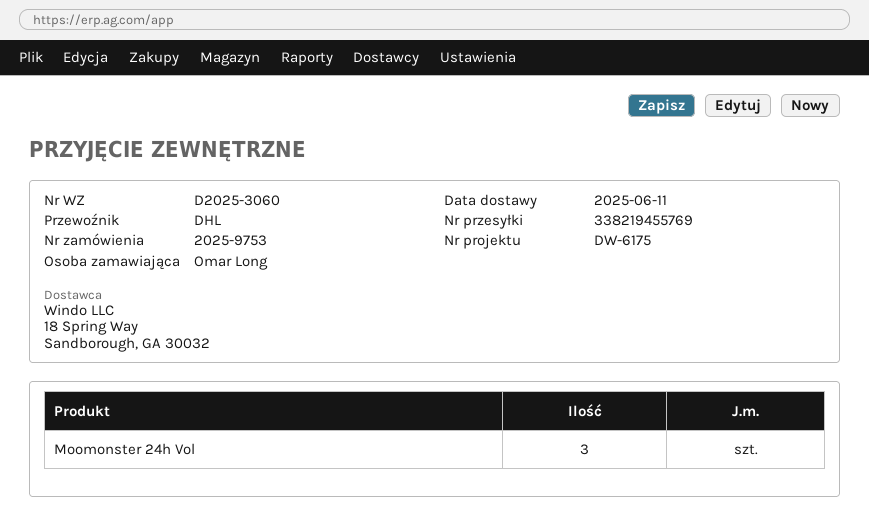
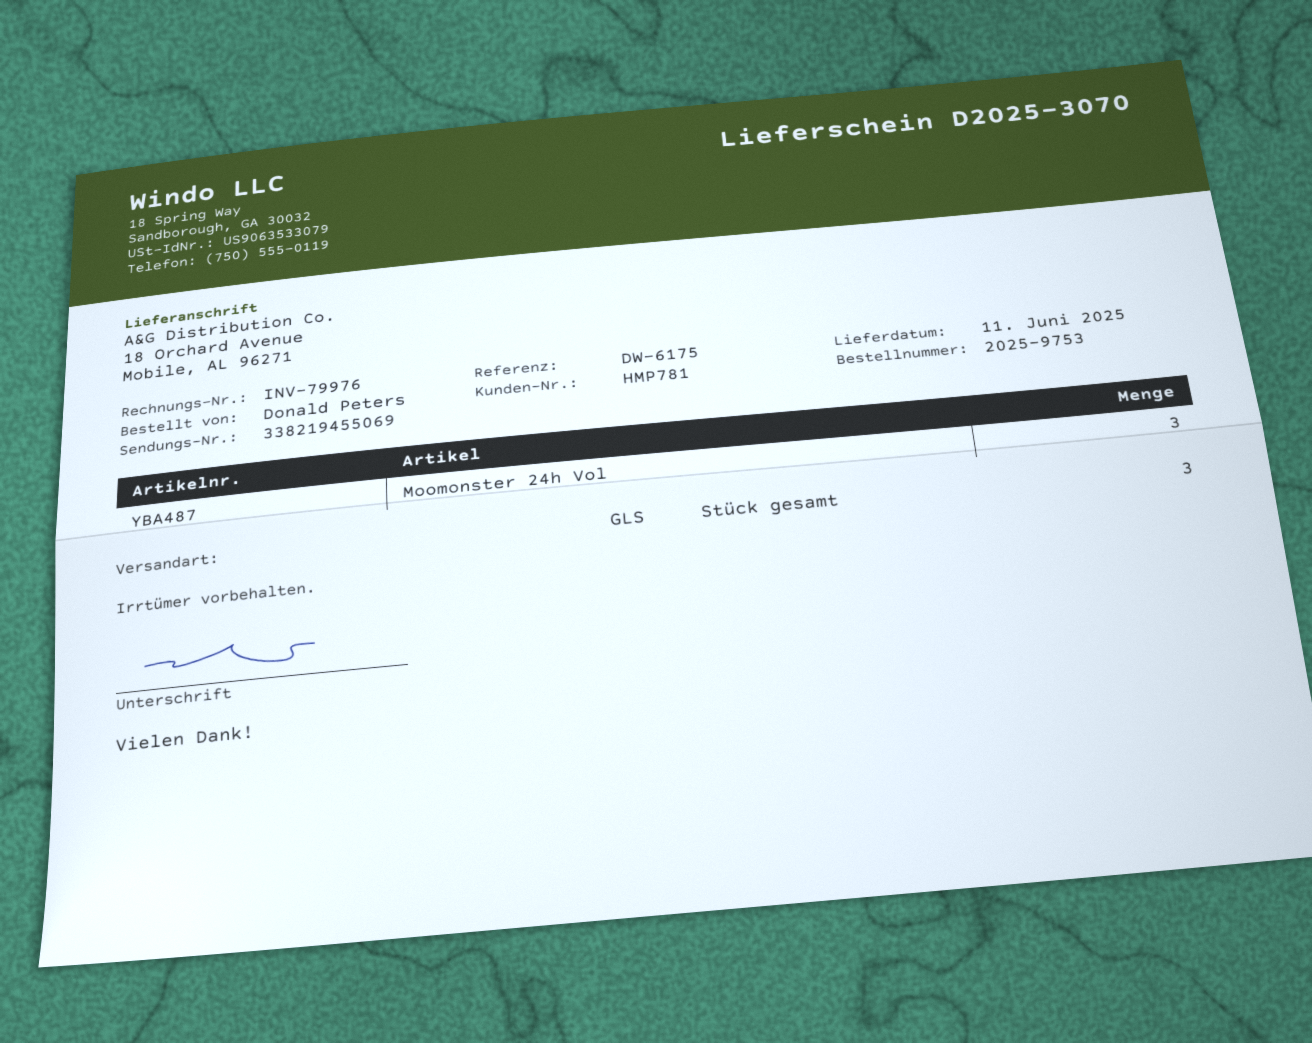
delivery note number: D2025-3060 -> D2025-3070
ordered by: Omar Long -> Donald Peters
shipping method: DHL -> GLS
tracking number: 338219455769 -> 338219455069

